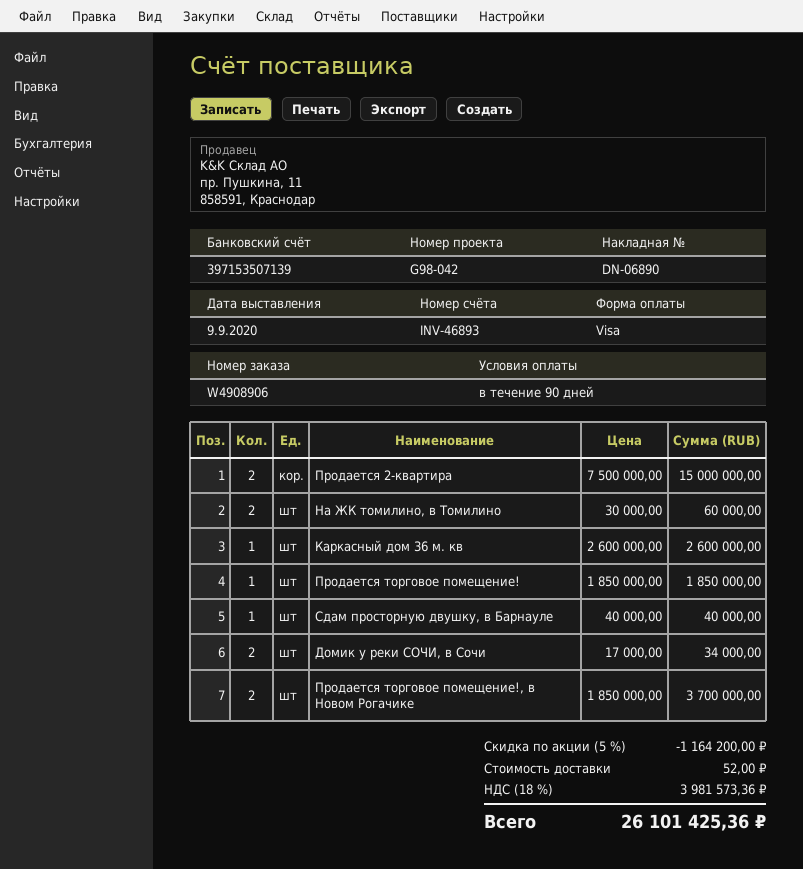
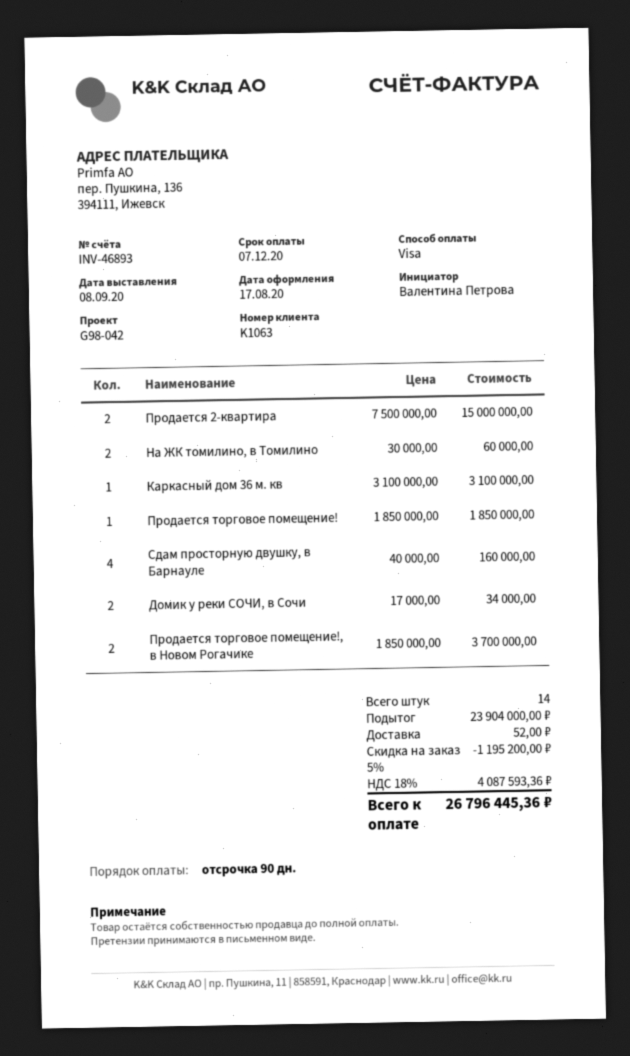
invoice date: 2020-09-09 -> 2020-09-08
Каркасный дом 36 м. кв: 1 x 2600000.00 = 2600000.00 -> 1 x 3100000.00 = 3100000.00
Сдам просторную двушку, в Барнауле: 1 x 40000.00 = 40000.00 -> 4 x 40000.00 = 160000.00
discount: 5% = 1164200.00 -> 5% = 1195200.00
tax: 18% = 3981573.36 -> 18% = 4087593.36
total: 26101425.36 -> 26796445.36

